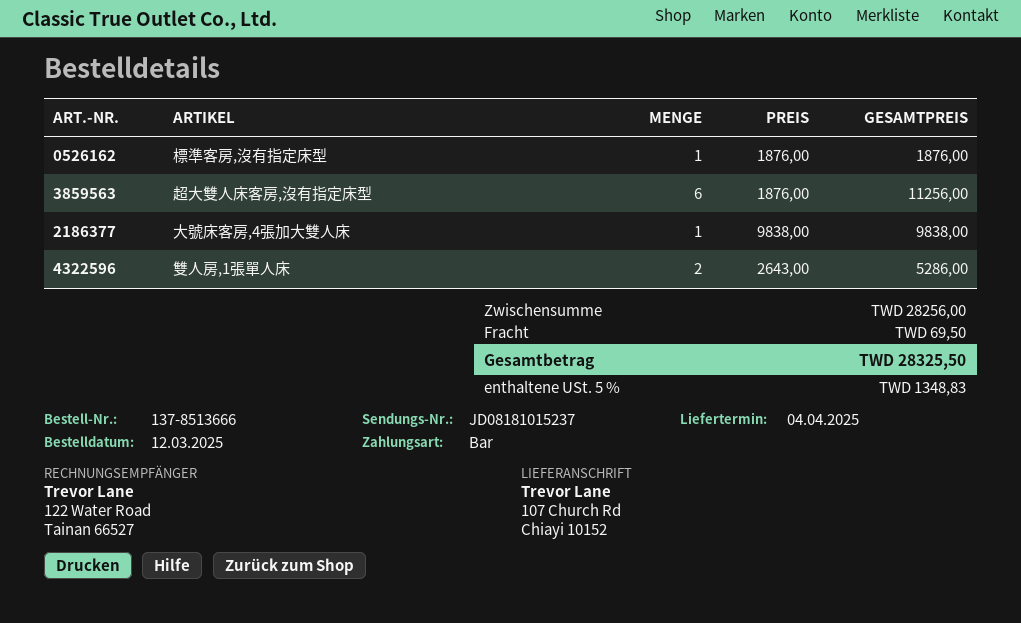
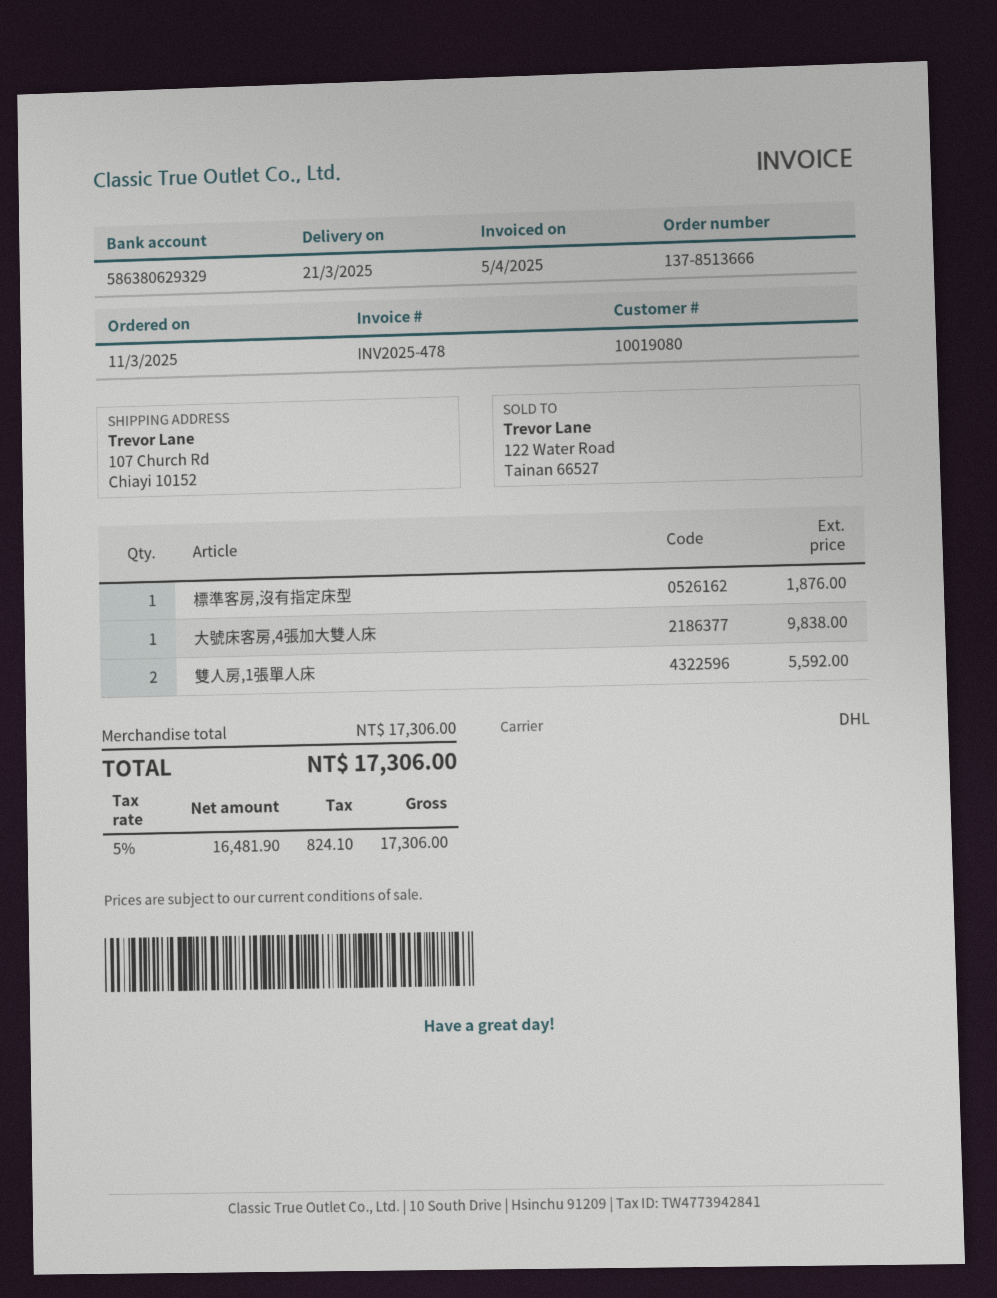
order date: 2025-03-12 -> 2025-03-11
delivery date: 2025-04-04 -> 2025-03-21
超大雙人床客房,沒有指定床型: 6 for 11256.00 -> none
雙人房,1張單人床: 2 for 5286.00 -> 2 for 5592.00
subtotal: 28256.00 -> 17306.00
shipping: 69.50 -> none
tax: 5% = 1348.83 -> 5% = 824.10
total: 28325.50 -> 17306.00

